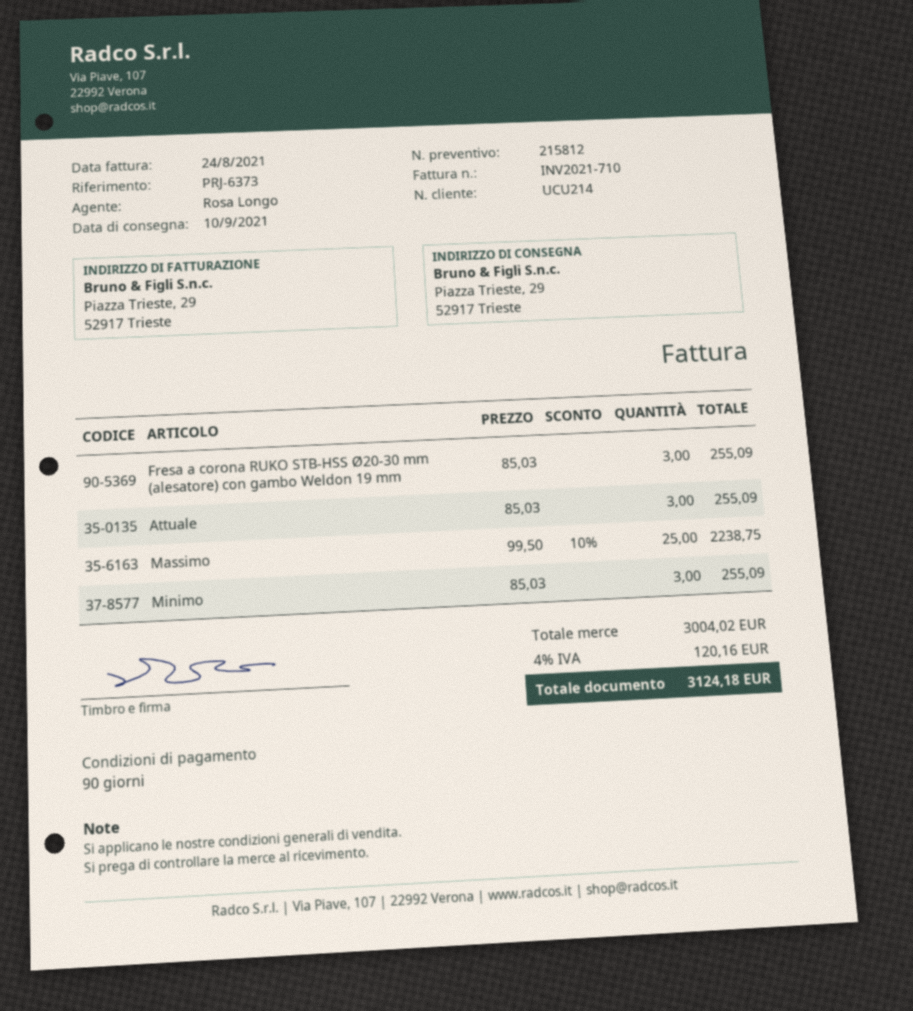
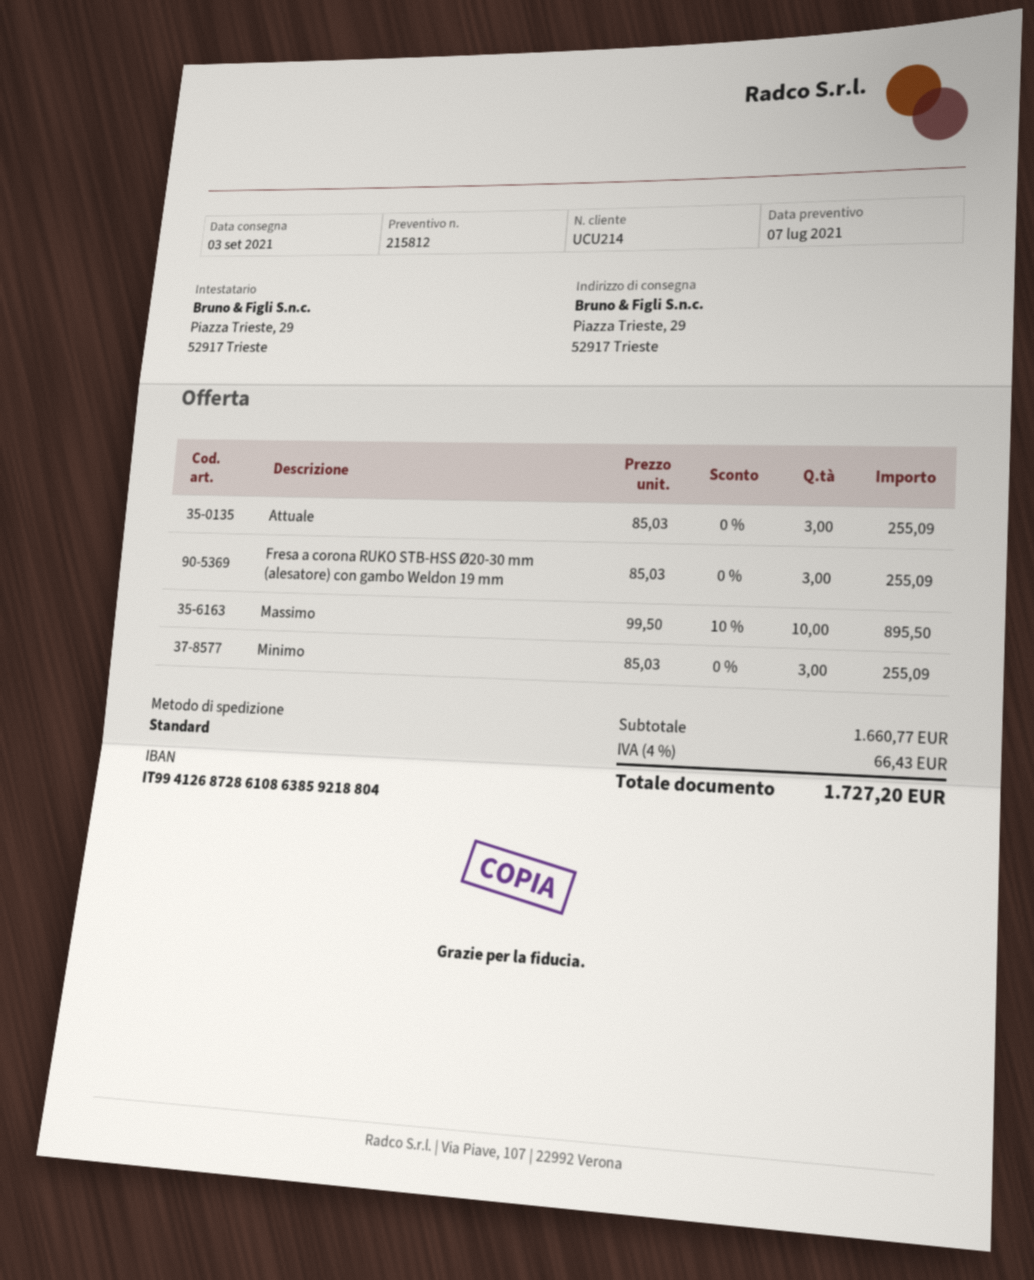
delivery date: 2021-09-10 -> 2021-09-03
Massimo: 25 x 99.50 - 10% = 2238.75 -> 10 x 99.50 - 10% = 895.50
subtotal: 3004.02 -> 1660.77
tax: 4% = 120.16 -> 4% = 66.43
total: 3124.18 -> 1727.20

